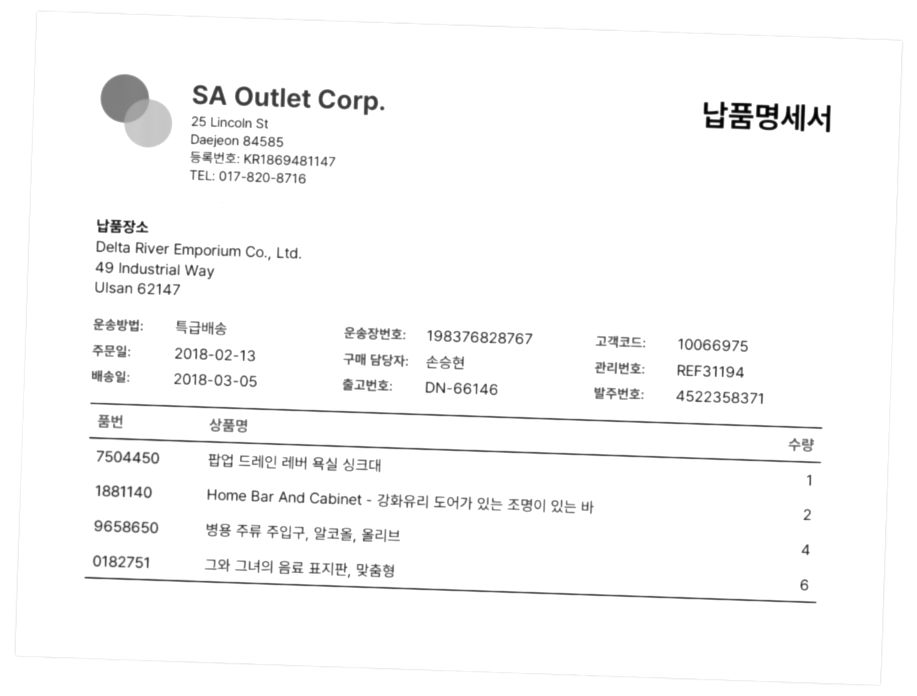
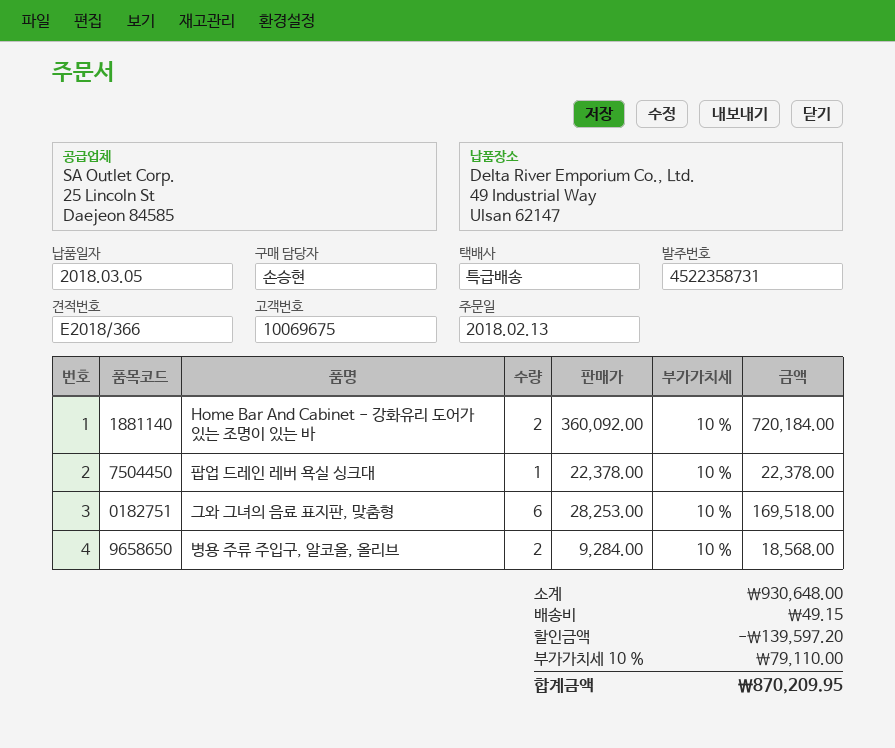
order number: 4522358371 -> 4522358731
customer number: 10066975 -> 10069675
병용 주류 주입구, 알코올, 올리브: 4 -> 2

